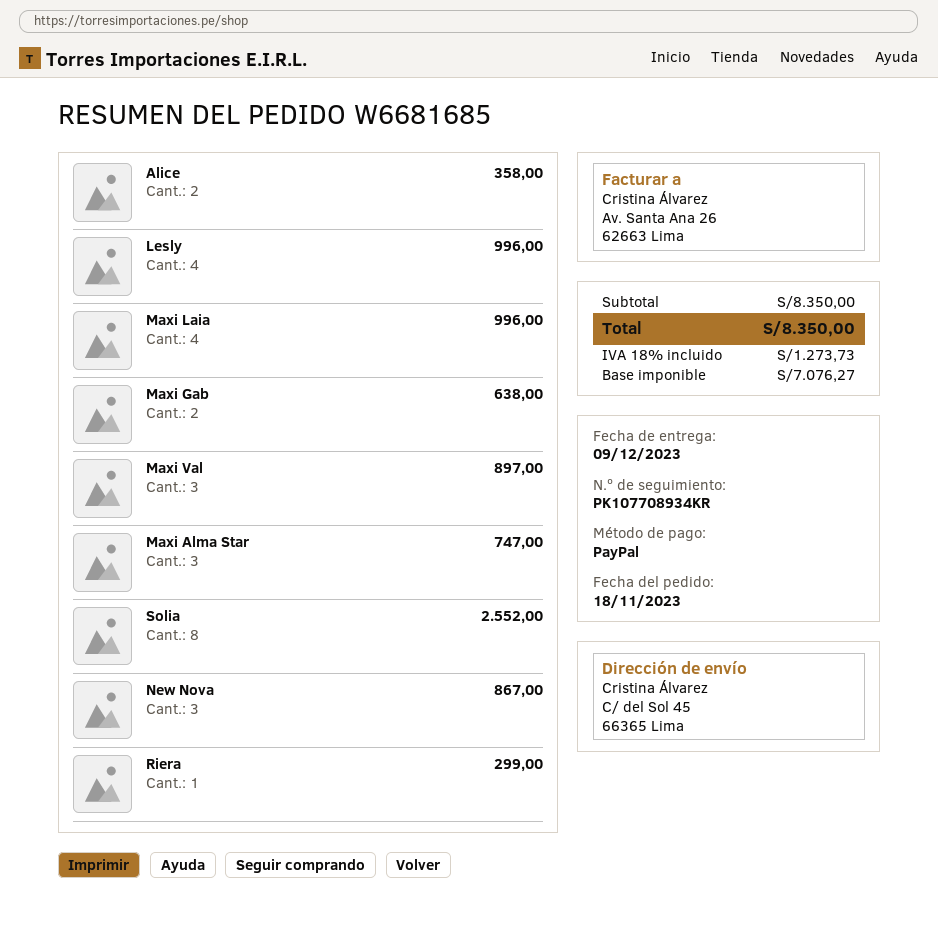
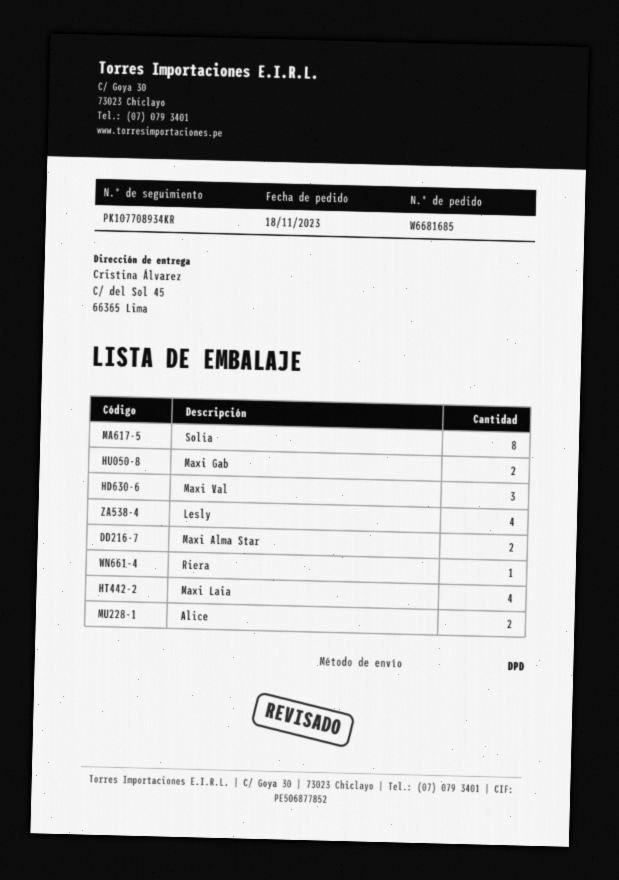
Maxi Alma Star: 3 -> 2
New Nova: 3 -> none

